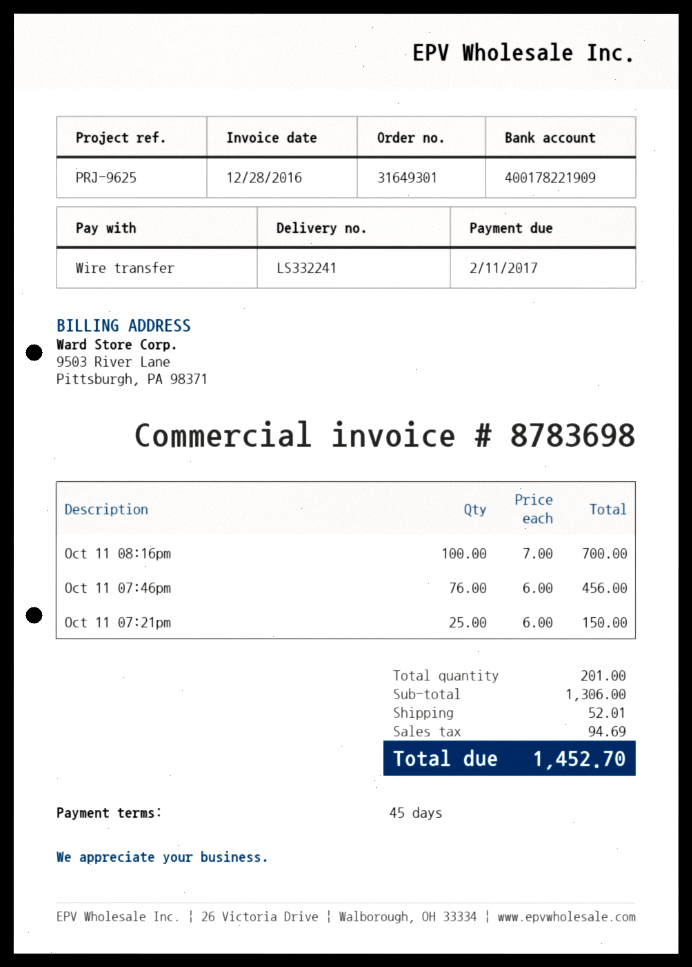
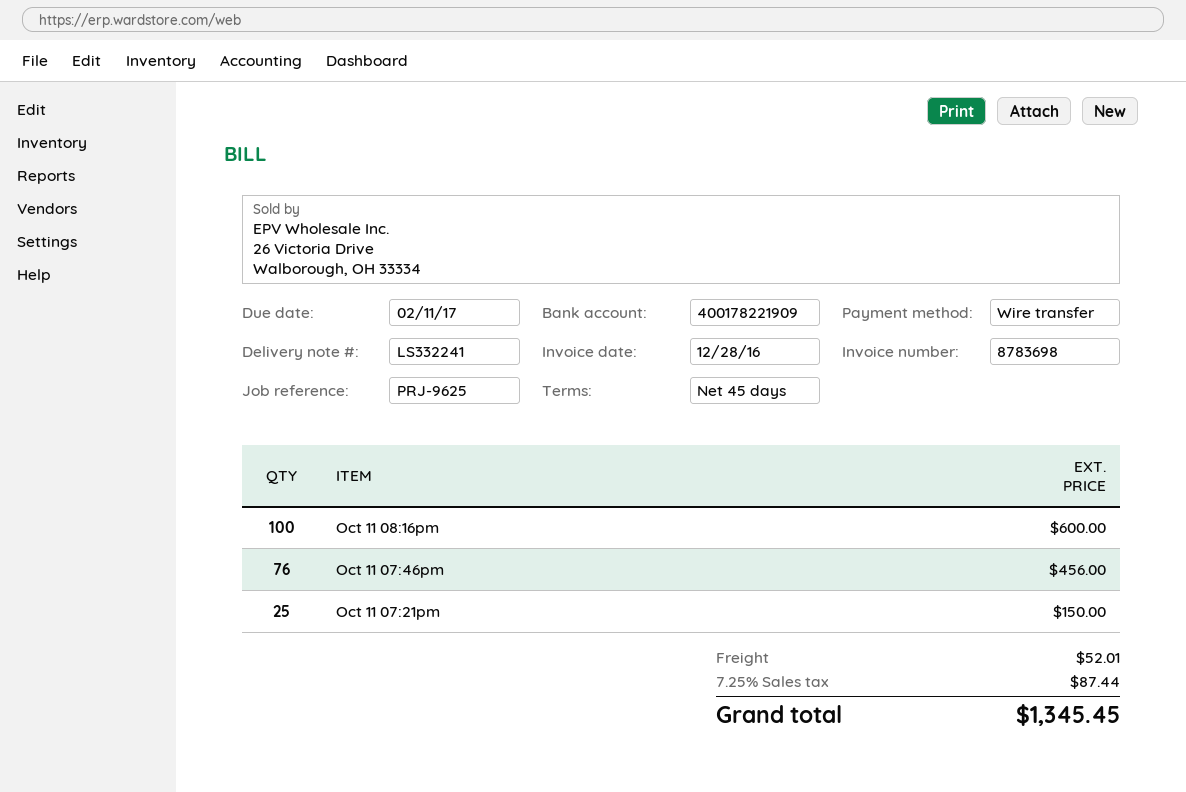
Oct 11 08:16pm: 100 for 700.00 -> 100 for 600.00
tax: 94.69 -> 87.44
total: 1452.70 -> 1345.45

